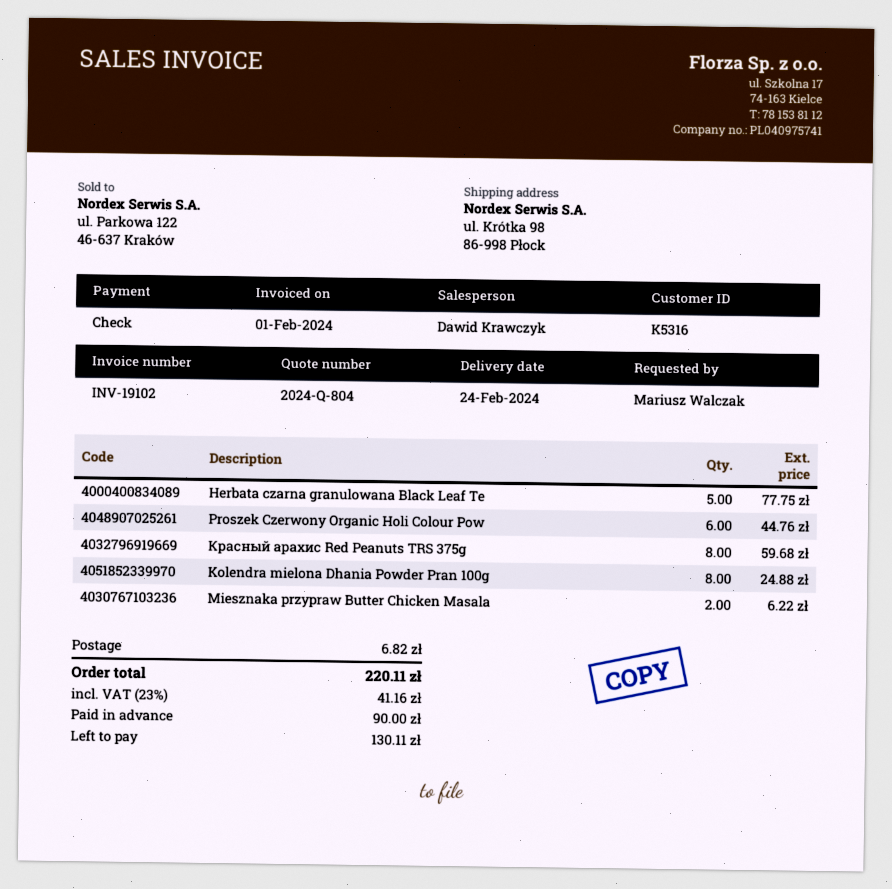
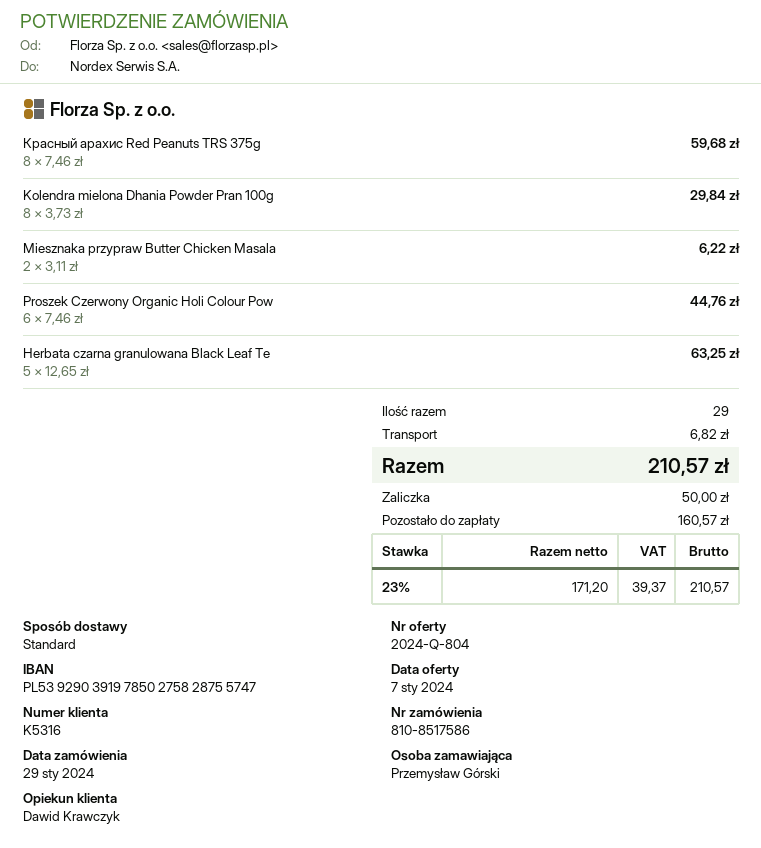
ordered by: Mariusz Walczak -> Przemysław Górski
Herbata czarna granulowana Black Leaf Te: 5 for 77.75 -> 5 for 63.25
Kolendra mielona Dhania Powder Pran 100g: 8 for 24.88 -> 8 for 29.84
tax: 23% = 41.16 -> 23% = 39.37
total: 220.11 -> 210.57
deposit: 90.00 -> 50.00
balance: 130.11 -> 160.57

